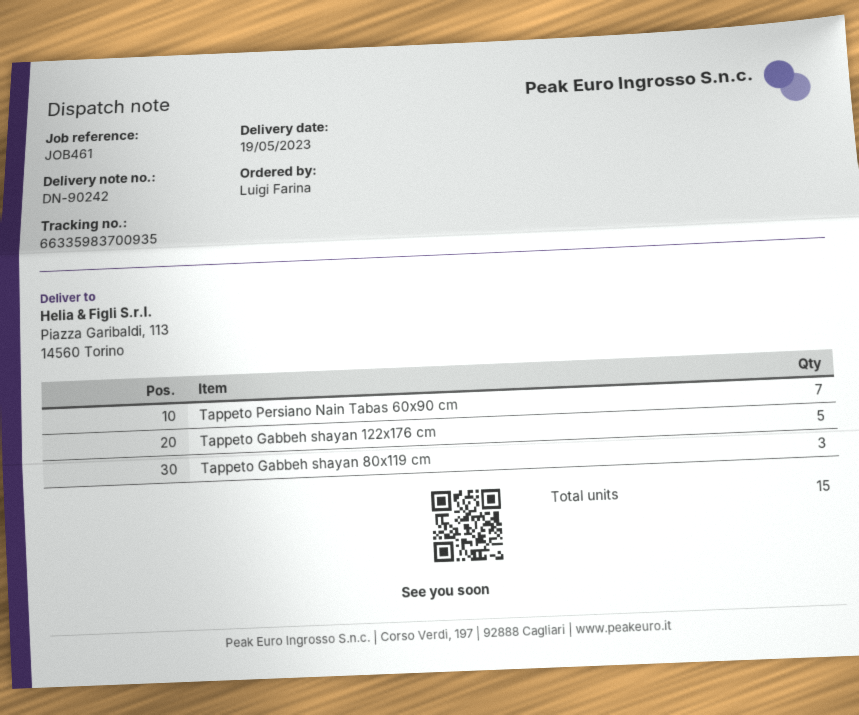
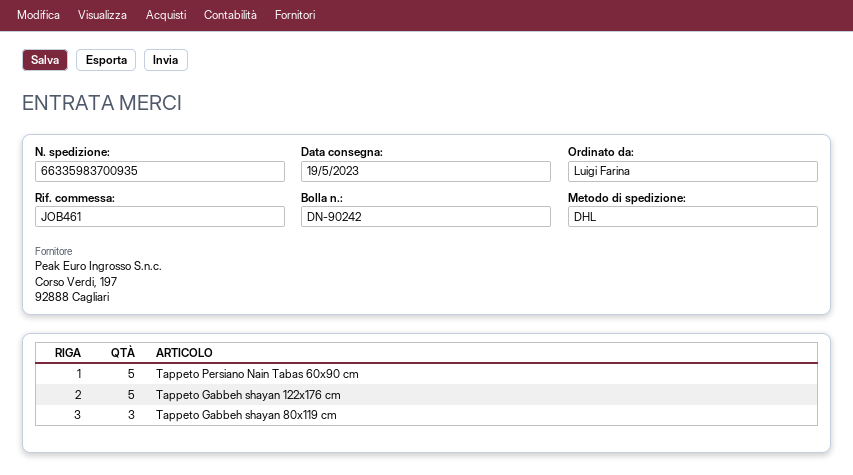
Tappeto Persiano Nain Tabas 60x90 cm: 7 -> 5

